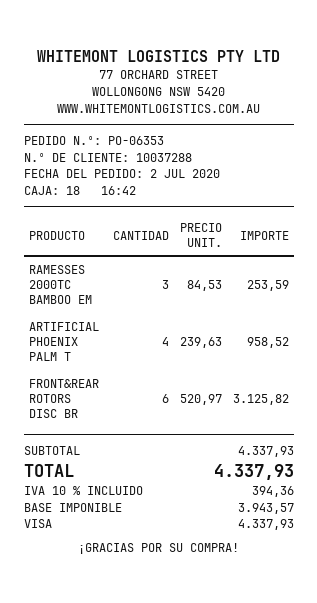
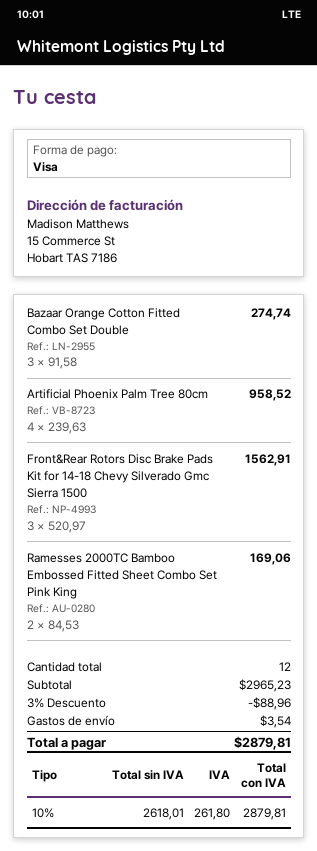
RAMESSES 2000TC BAMBOO EM: 3 x 84.53 = 253.59 -> 2 x 84.53 = 169.06
FRONT&REAR ROTORS DISC BR: 6 x 520.97 = 3125.82 -> 3 x 520.97 = 1562.91
Bazaar Orange Cotton Fitted Combo Set Double: none -> 3 x 91.58 = 274.74
subtotal: 4337.93 -> 2965.23
discount: none -> 3% = 88.96
shipping: none -> 3.54
net: 3943.57 -> 2618.01
tax: 10% = 394.36 -> 10% = 261.80
total: 4337.93 -> 2879.81

